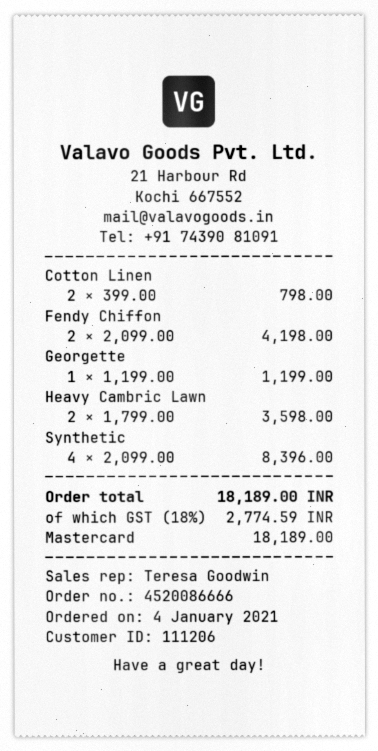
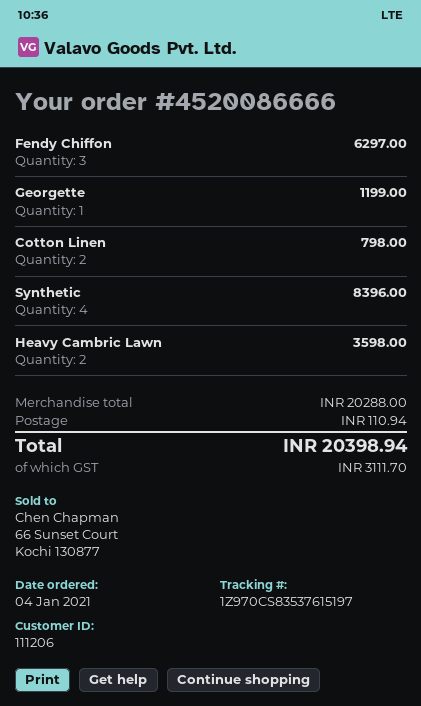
Fendy Chiffon: 2 for 4198.00 -> 3 for 6297.00
shipping: none -> 110.94
tax: 2774.59 -> 3111.70
total: 18189.00 -> 20398.94

